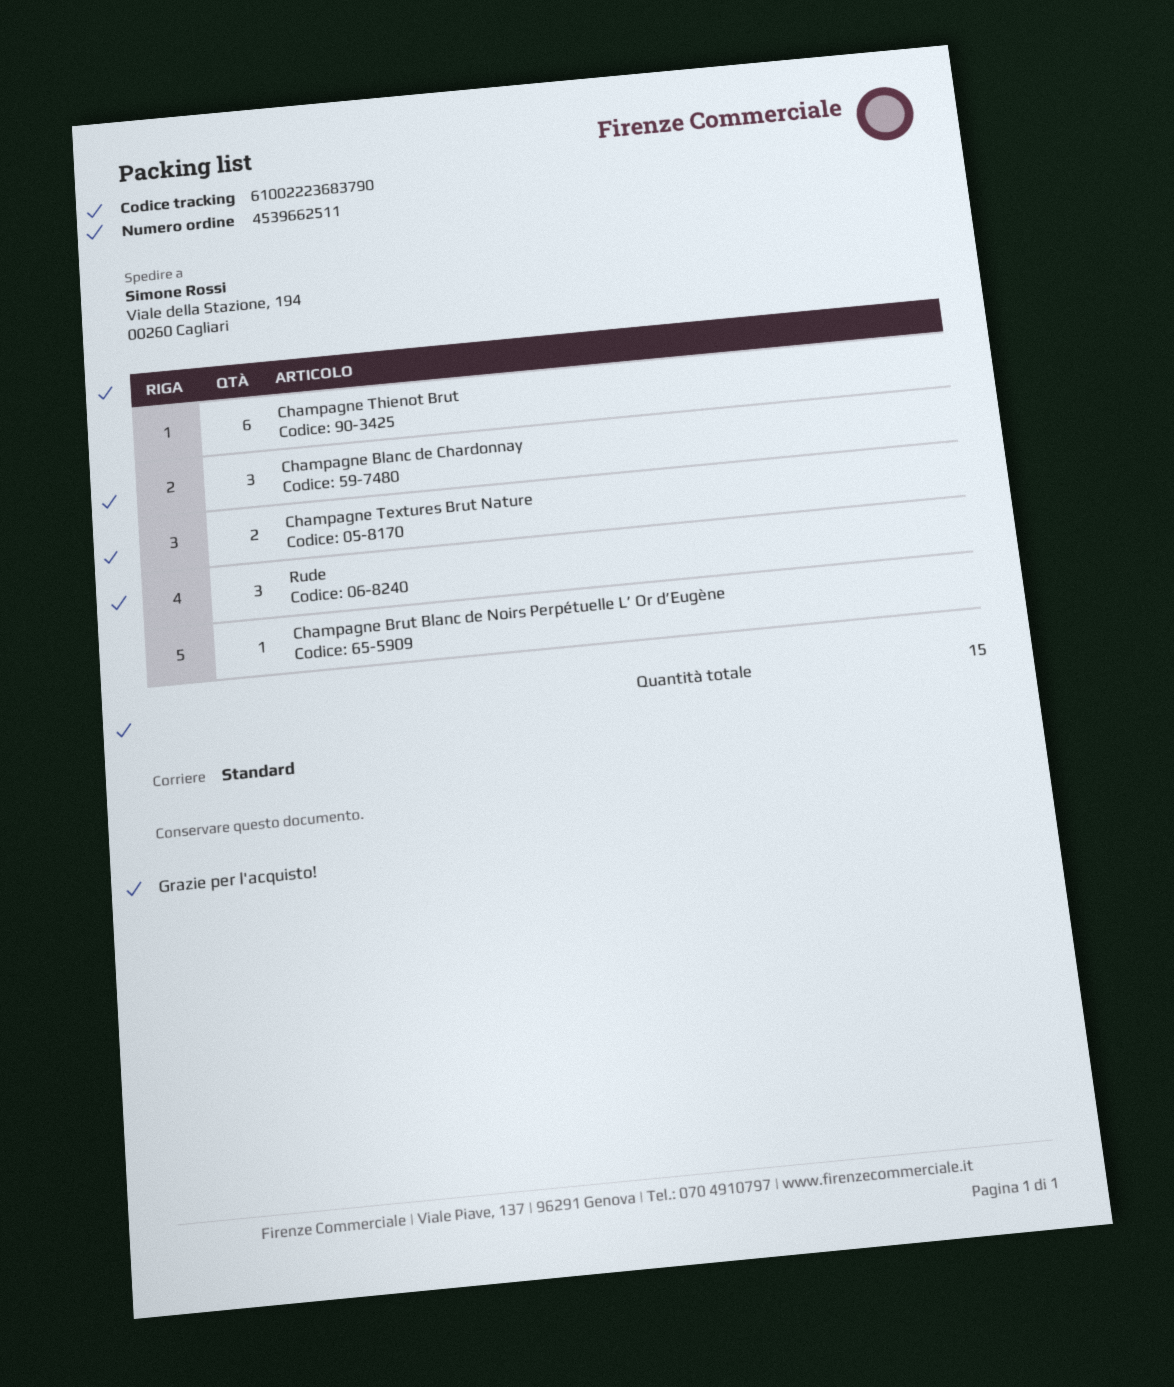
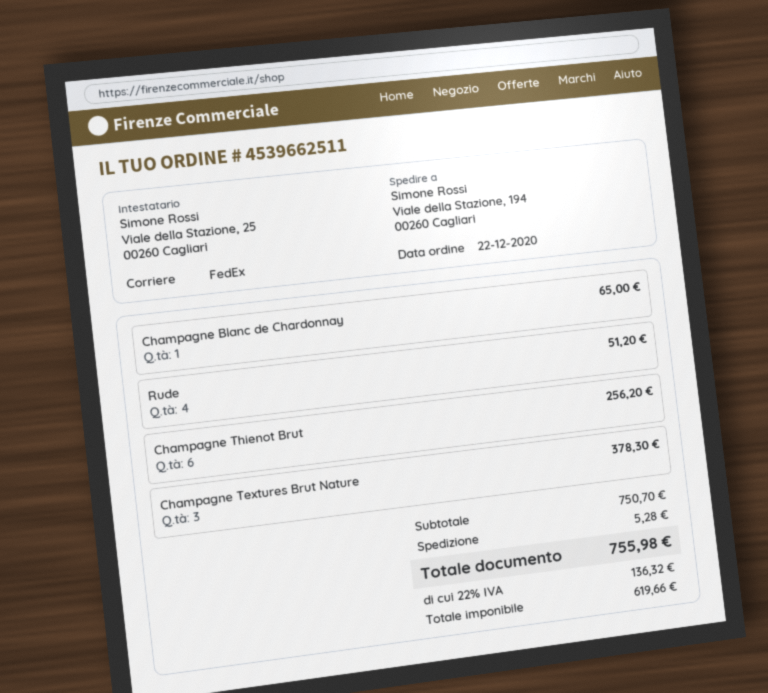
shipping method: standard -> FedEx
Champagne Blanc de Chardonnay: 3 -> 1
Champagne Textures Brut Nature: 2 -> 3
Rude: 3 -> 4
Champagne Brut Blanc de Noirs Perpétuelle L’ Or d’Eugène: 1 -> none

